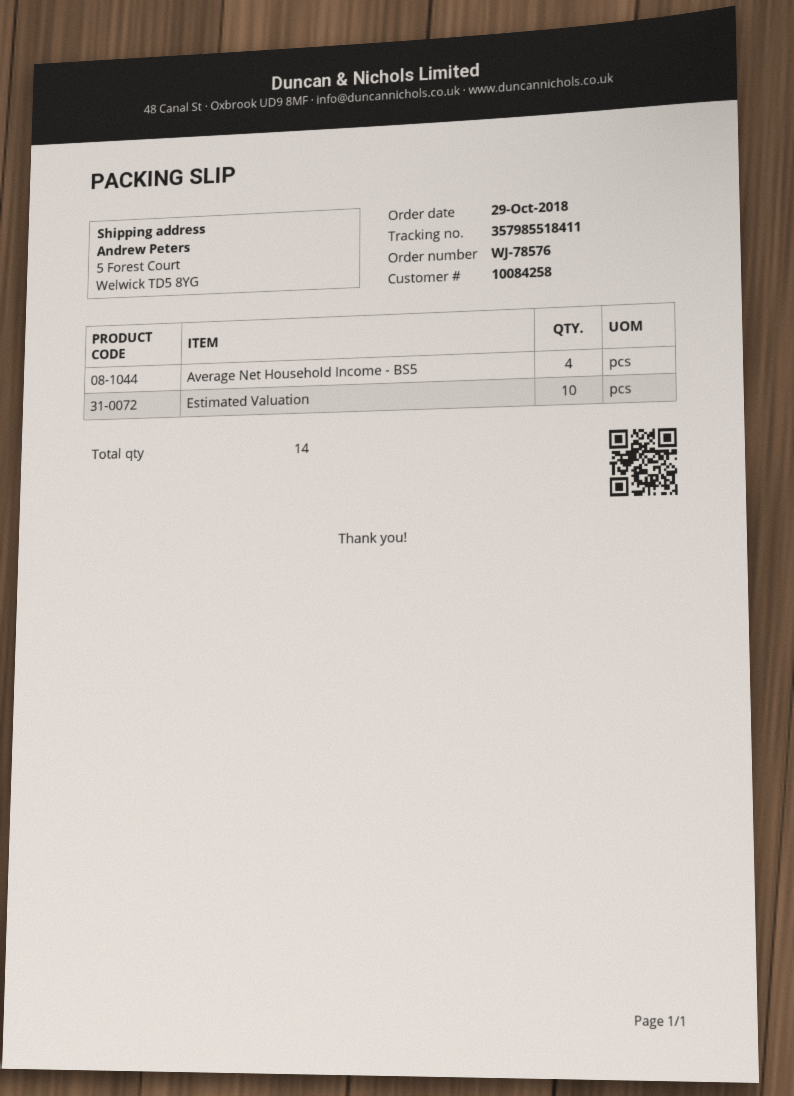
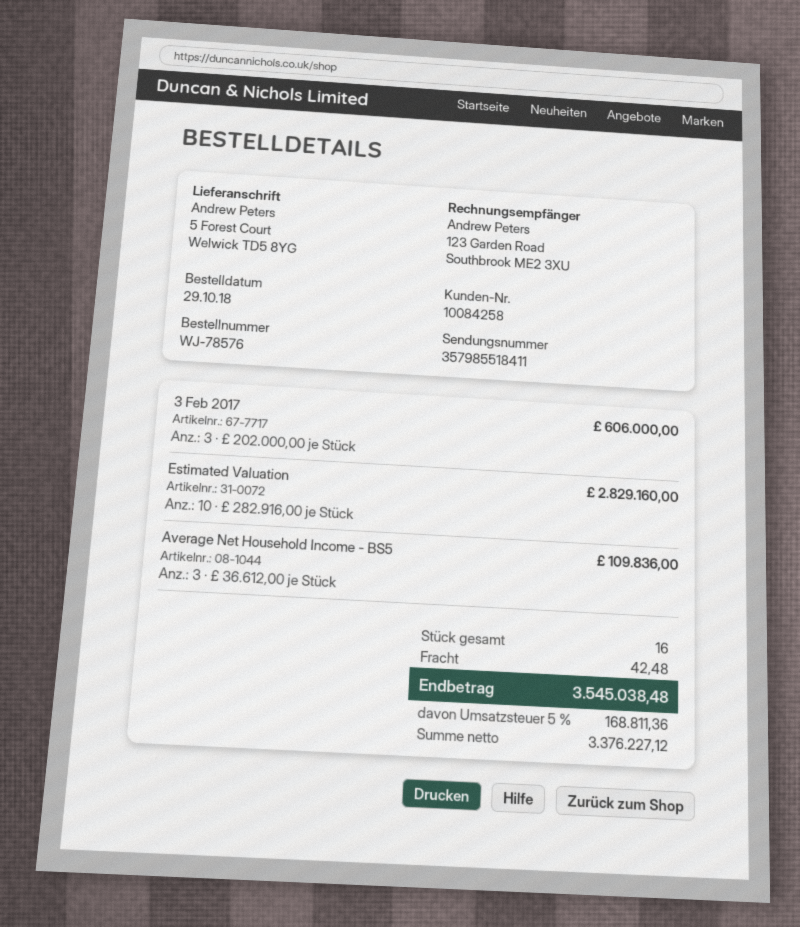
Average Net Household Income - BS5: 4 -> 3
3 Feb 2017: none -> 3
total quantity: 14 -> 16

